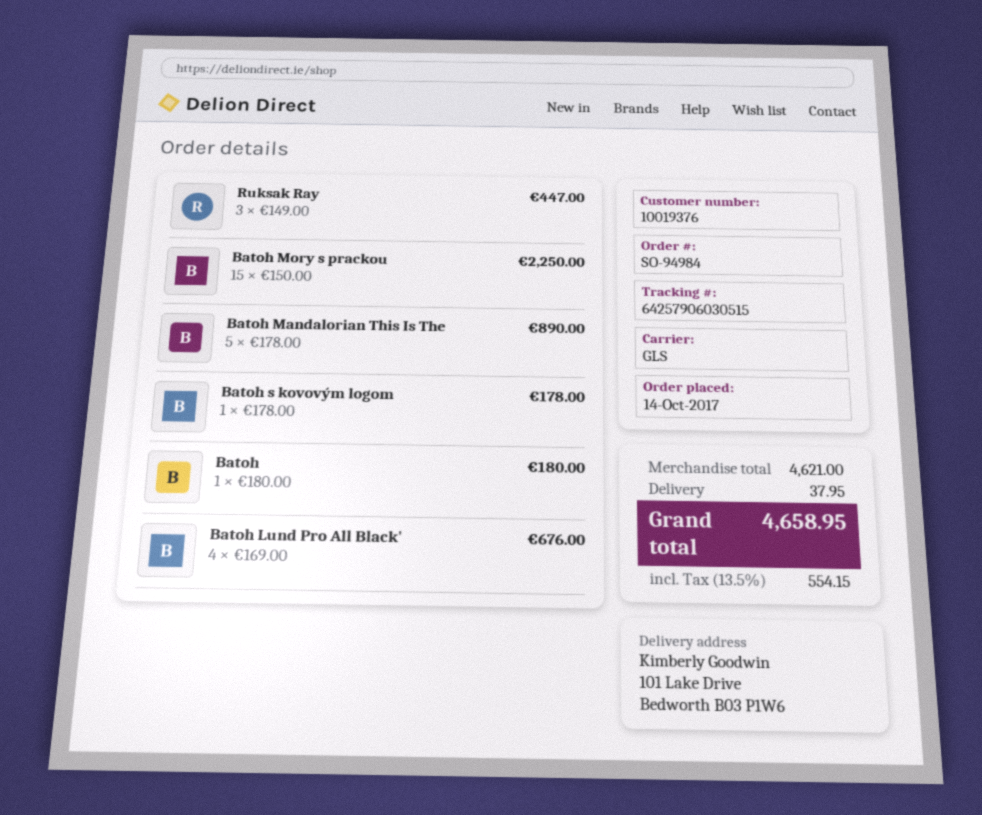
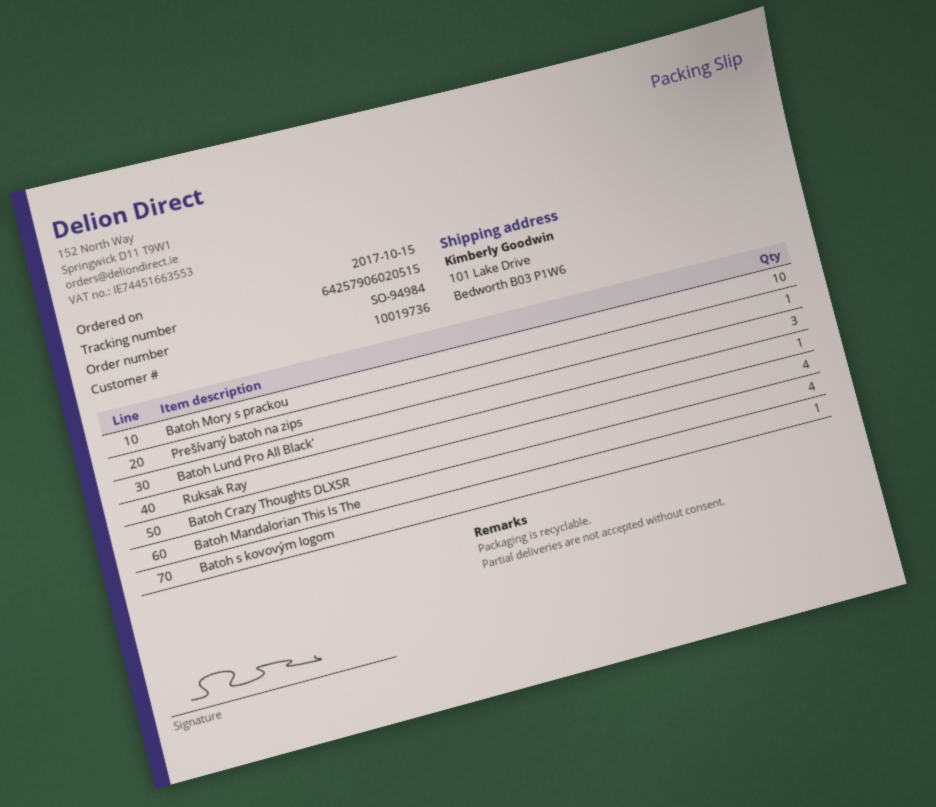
order date: 2017-10-14 -> 2017-10-15
customer number: 10019376 -> 10019736
tracking number: 64257906030515 -> 64257906020515
Ruksak Ray: 3 -> 1
Batoh Mory s prackou: 15 -> 10
Batoh Mandalorian This Is The: 5 -> 4
Batoh: 1 -> none
Batoh Lund Pro All Black': 4 -> 3
Prešívaný batoh na zips: none -> 1
Batoh Crazy Thoughts DLXSR: none -> 4

